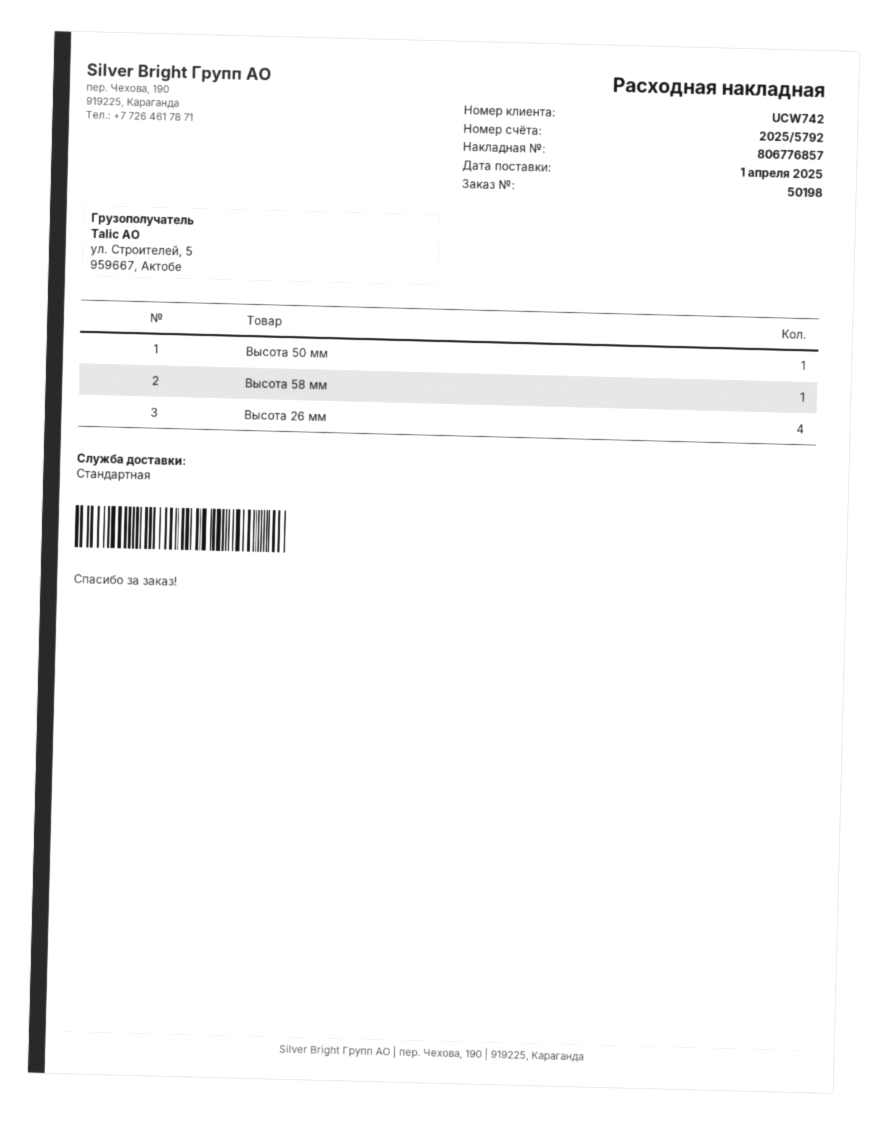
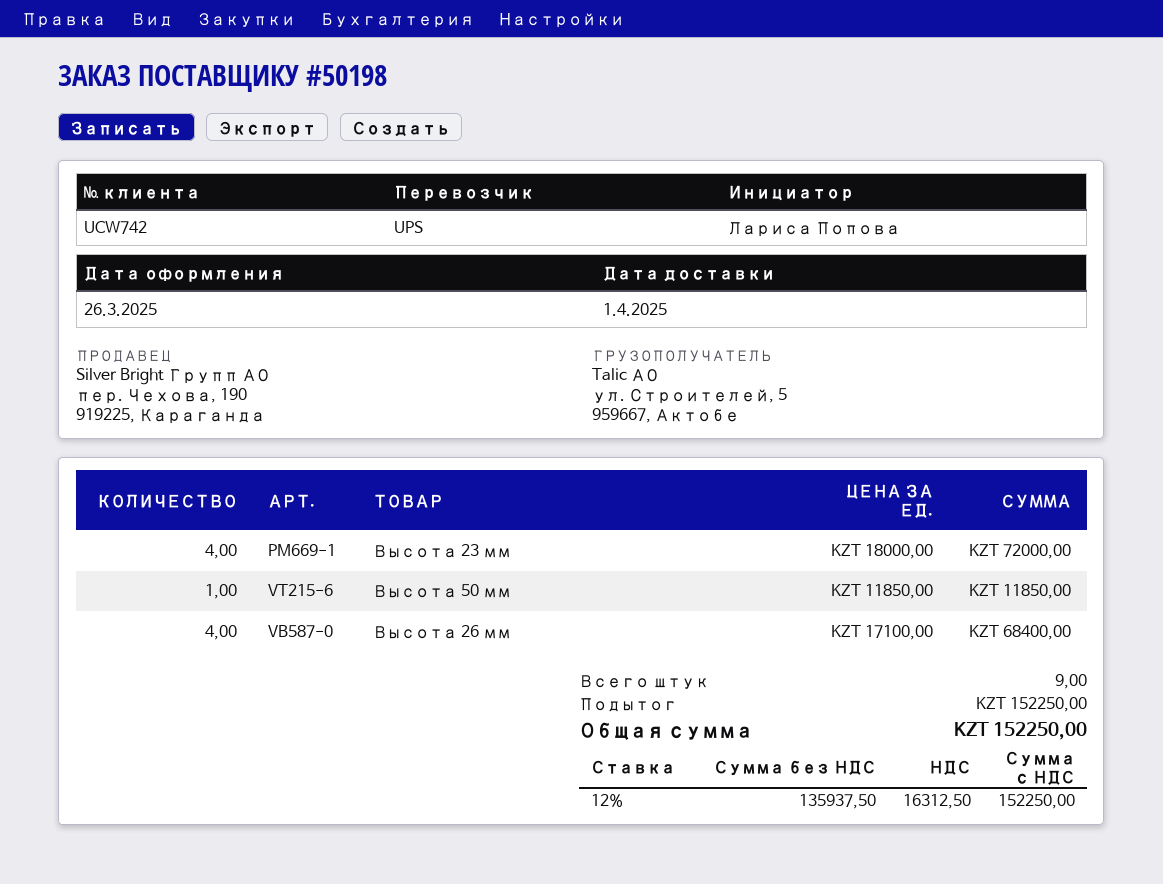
shipping method: standard -> UPS
Высота 58 мм: 1 -> none
Высота 23 мм: none -> 4

